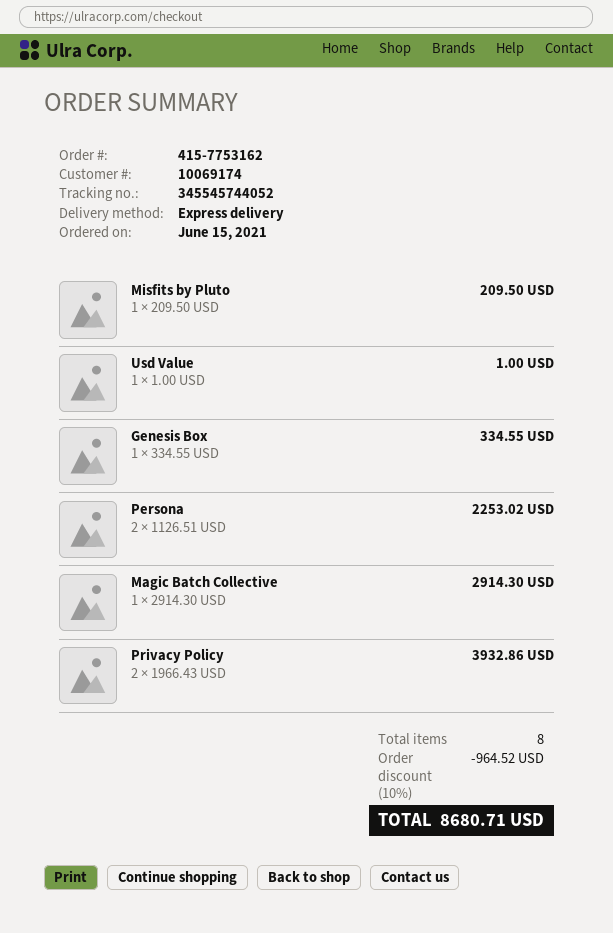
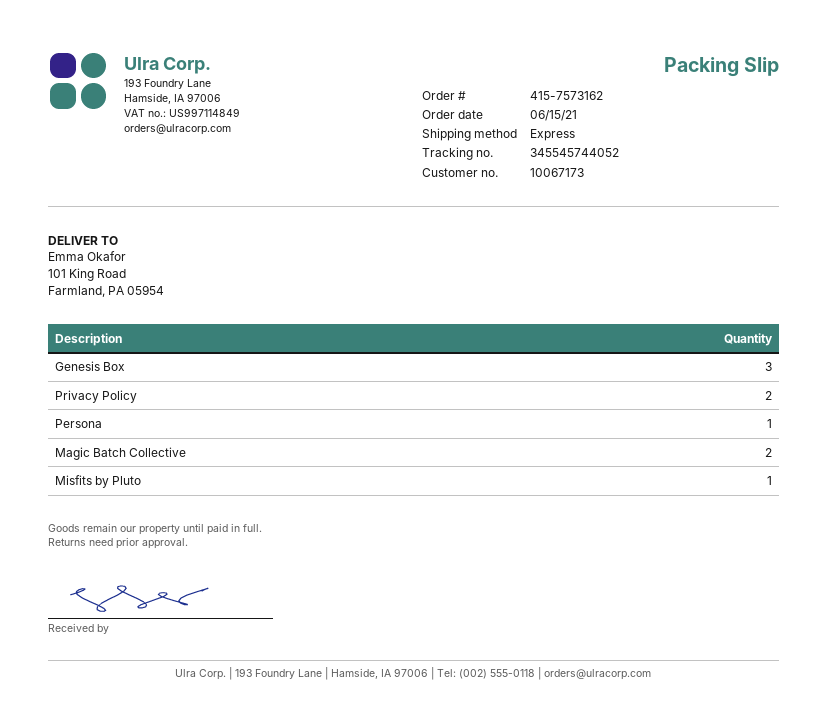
order number: 415-7753162 -> 415-7573162
customer number: 10069174 -> 10067173
Usd Value: 1 -> none
Genesis Box: 1 -> 3
Persona: 2 -> 1
Magic Batch Collective: 1 -> 2

